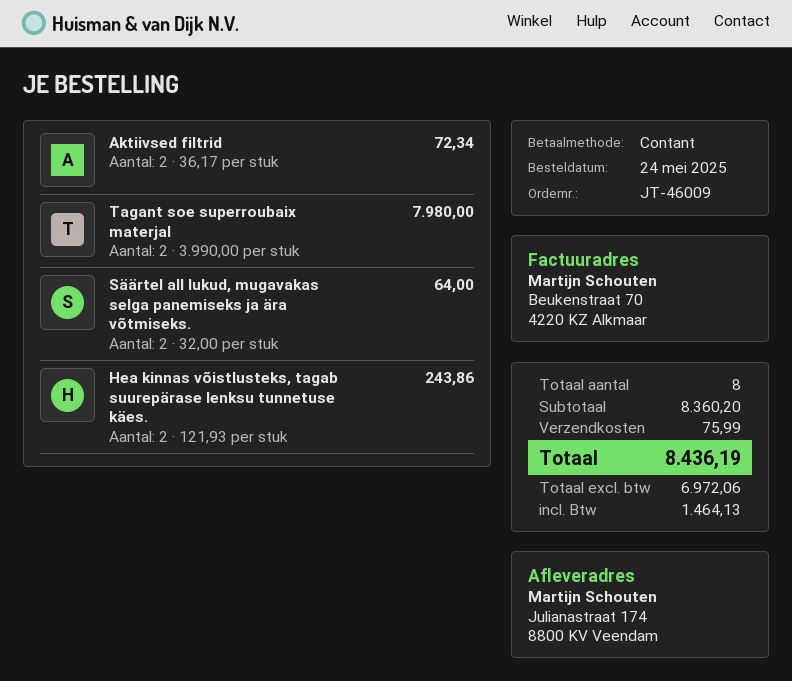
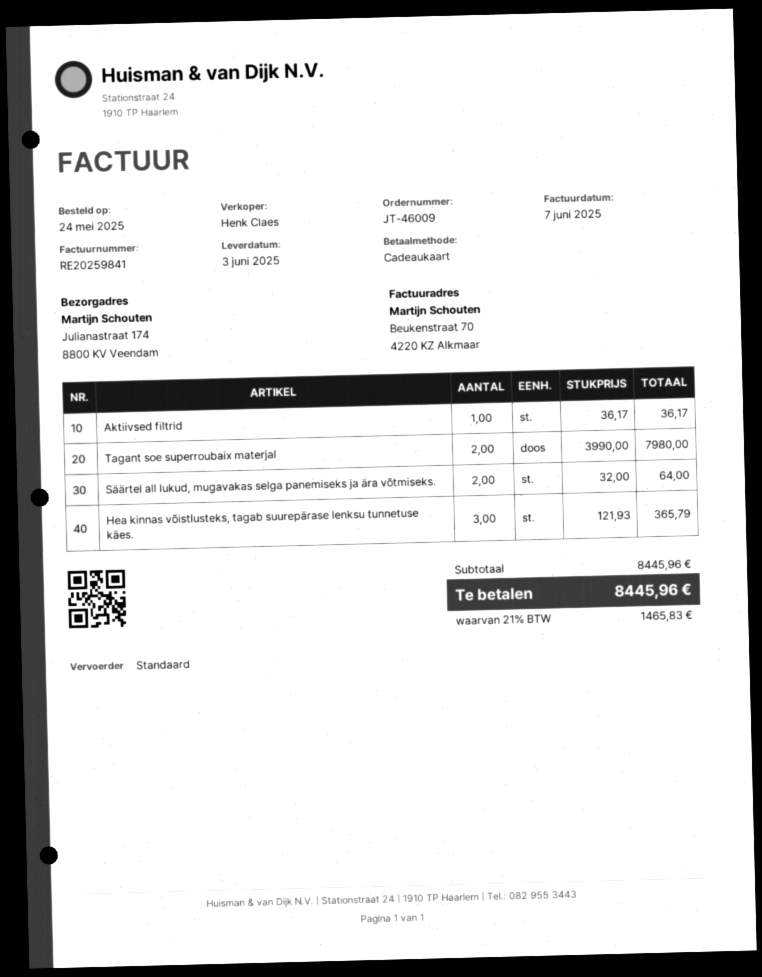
payment method: cash -> gift card
Aktiivsed filtrid: 2 x 36.17 = 72.34 -> 1 x 36.17 = 36.17
Hea kinnas võistlusteks, tagab suurepärase lenksu tunnetuse käes.: 2 x 121.93 = 243.86 -> 3 x 121.93 = 365.79
subtotal: 8360.20 -> 8445.96
shipping: 75.99 -> none
tax: 1464.13 -> 1465.83
total: 8436.19 -> 8445.96

